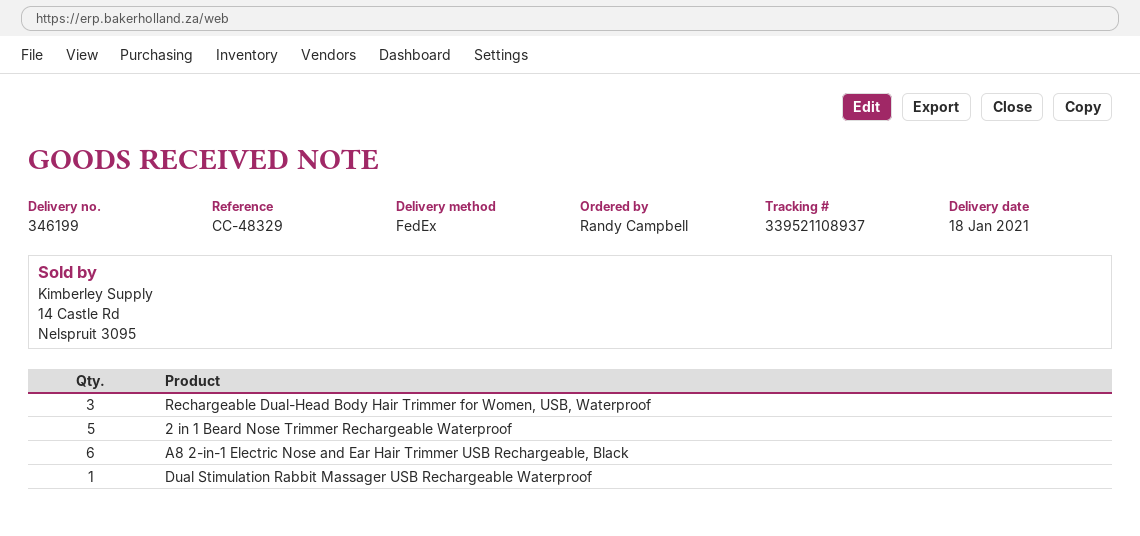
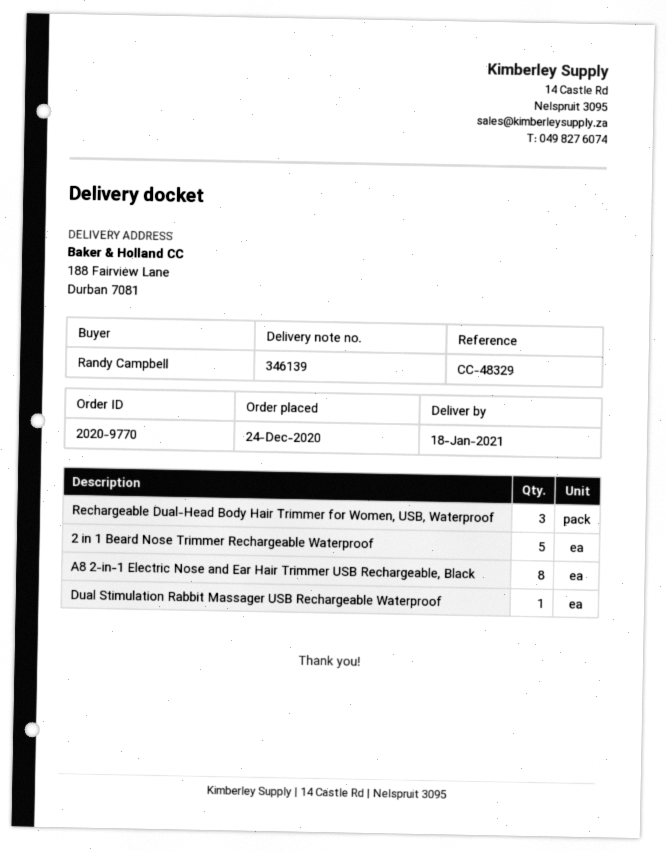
delivery note number: 346199 -> 346139
A8 2-in-1 Electric Nose and Ear Hair Trimmer USB Rechargeable, Black: 6 -> 8

